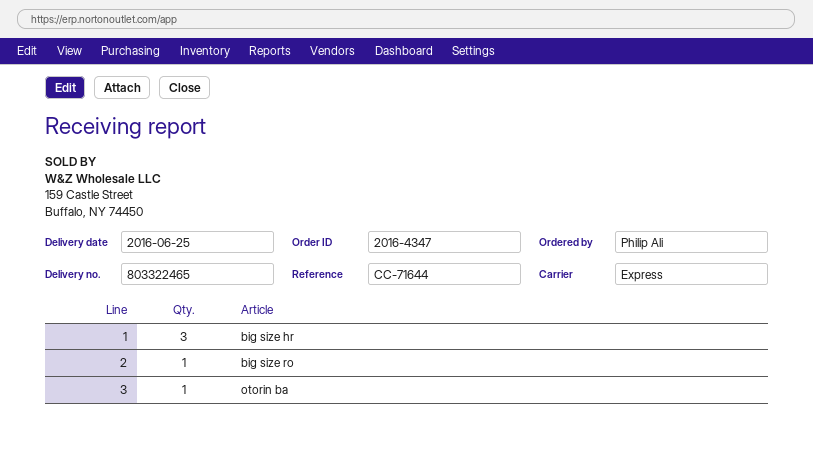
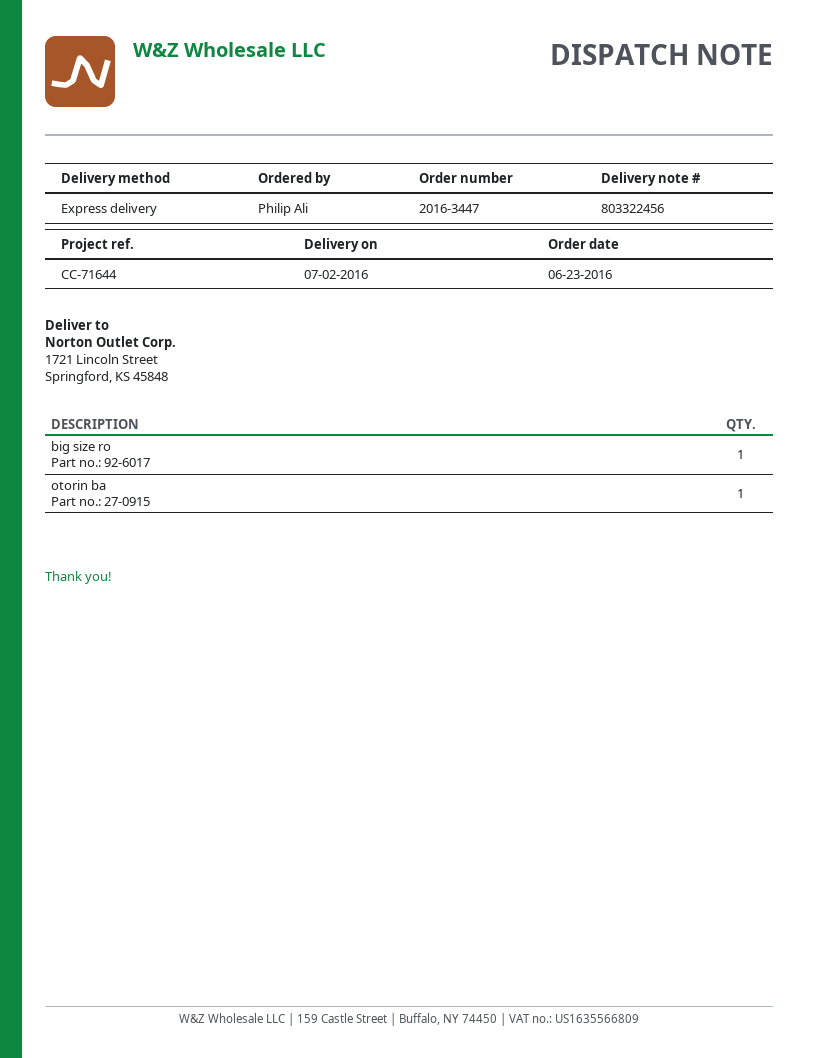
order number: 2016-4347 -> 2016-3447
delivery note number: 803322465 -> 803322456
delivery date: 2016-06-25 -> 2016-07-02
big size hr: 3 -> none

